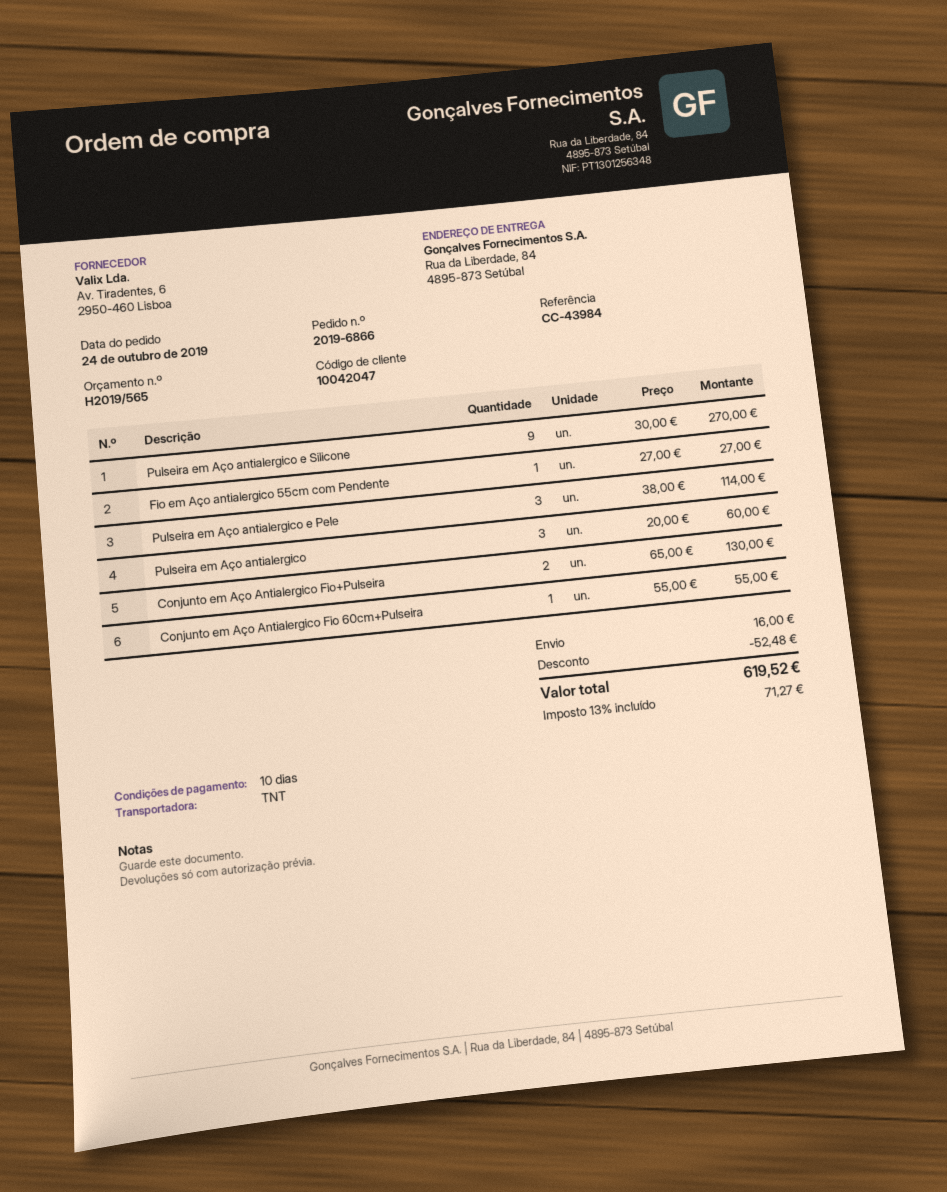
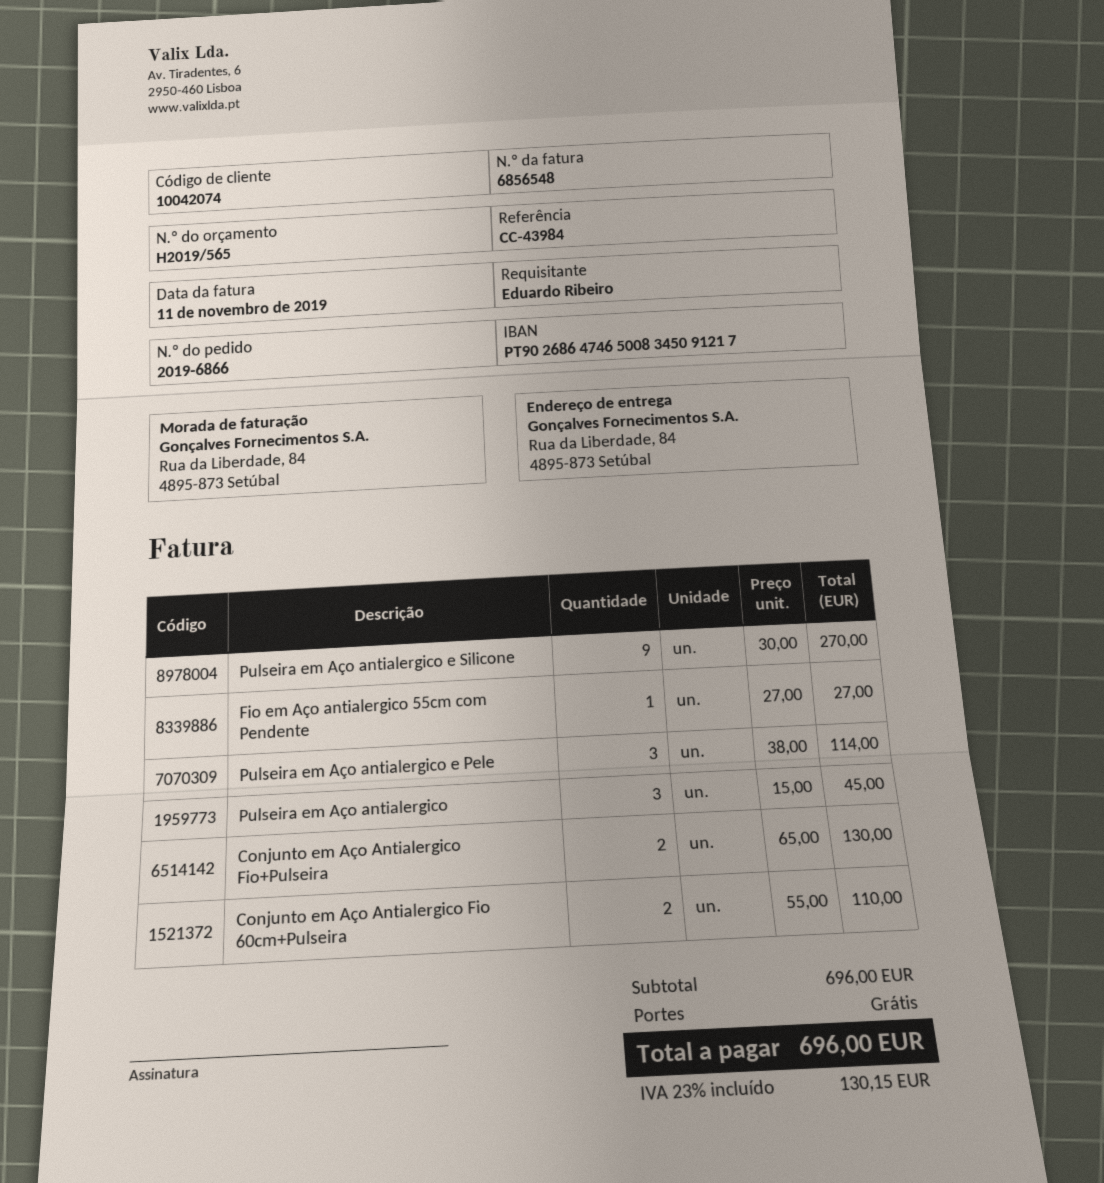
customer number: 10042047 -> 10042074
Pulseira em Aço antialergico: 3 x 20.00 = 60.00 -> 3 x 15.00 = 45.00
Conjunto em Aço Antialergico Fio 60cm+Pulseira: 1 x 55.00 = 55.00 -> 2 x 55.00 = 110.00
discount: 52.48 -> none
shipping: 16.00 -> 0.00
tax: 13% = 71.27 -> 23% = 130.15
total: 619.52 -> 696.00

